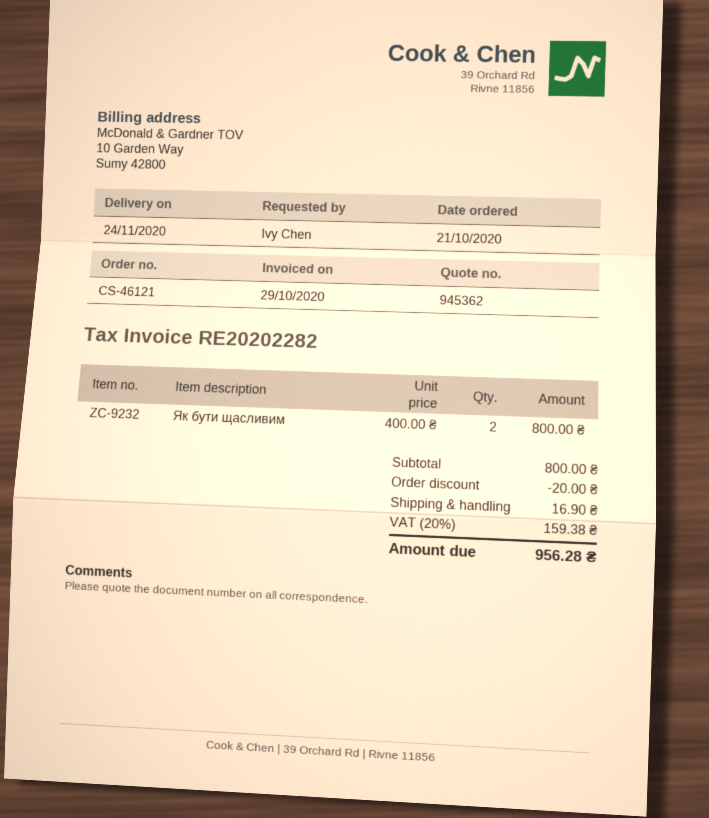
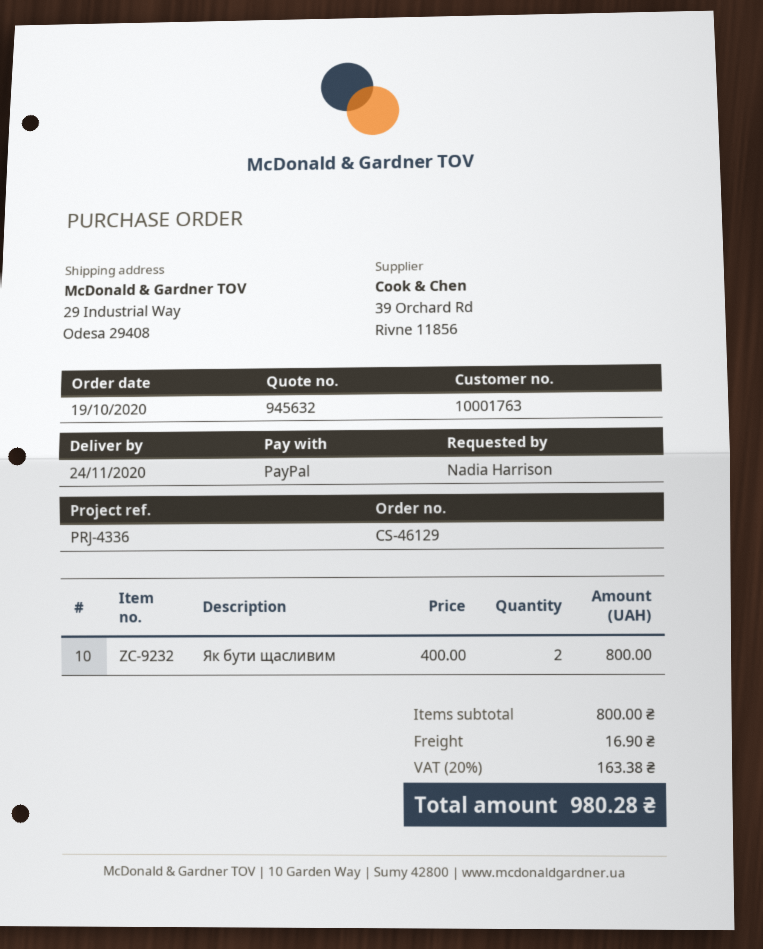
quote number: 945362 -> 945632
order number: CS-46121 -> CS-46129
order date: 2020-10-21 -> 2020-10-19
ordered by: Ivy Chen -> Nadia Harrison
discount: 20.00 -> none
tax: 20% = 159.38 -> 20% = 163.38
total: 956.28 -> 980.28

